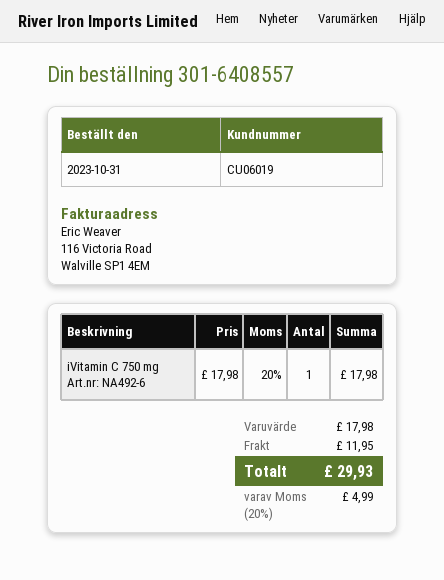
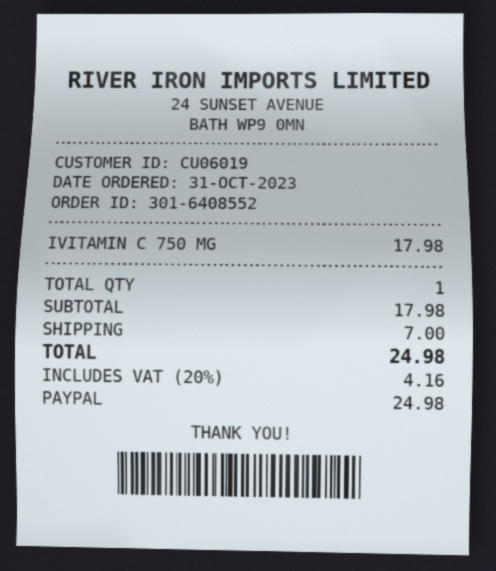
order number: 301-6408557 -> 301-6408552
shipping: 11.95 -> 7.00
tax: 20% = 4.99 -> 20% = 4.16
total: 29.93 -> 24.98

